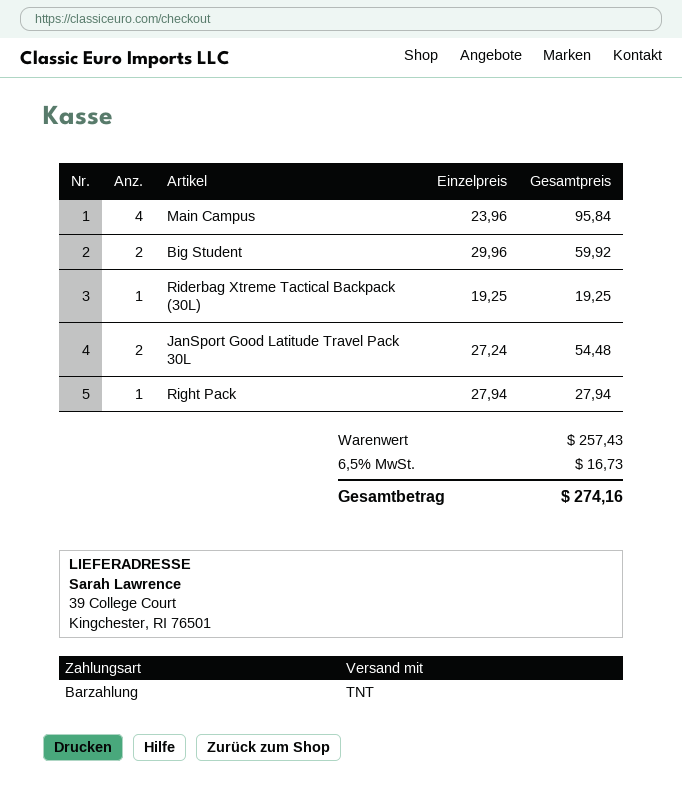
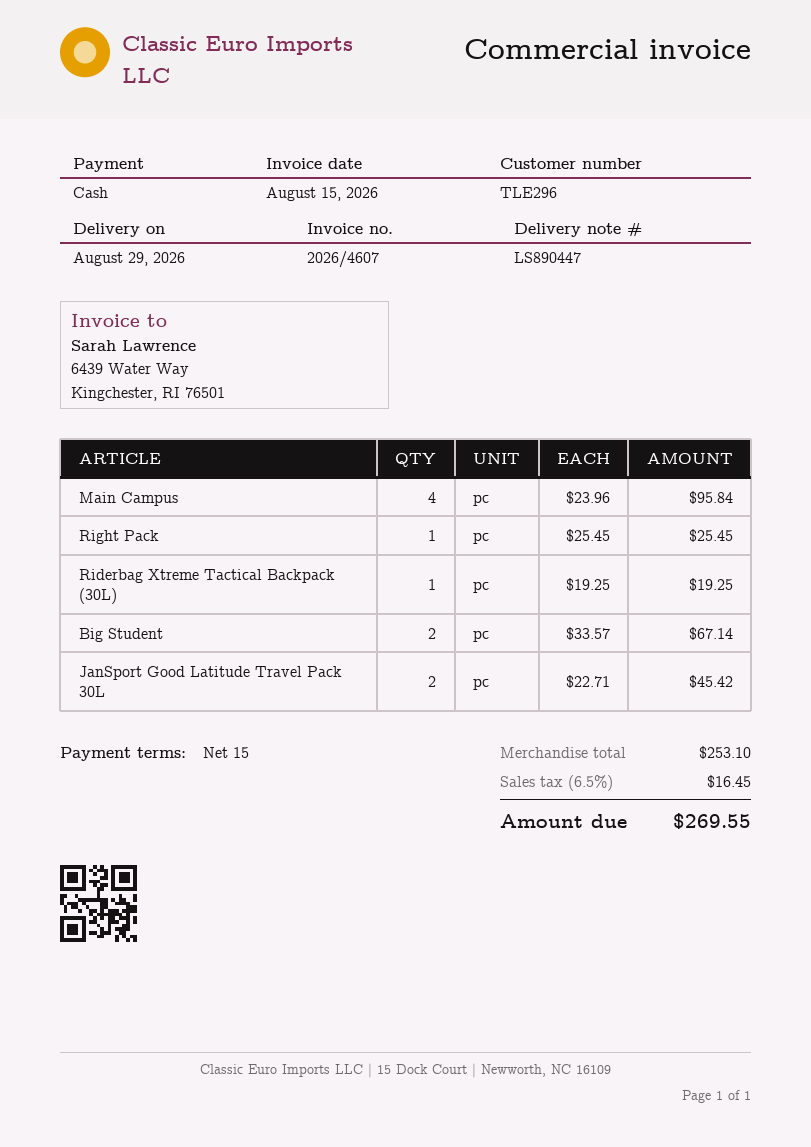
Big Student: 2 x 29.96 = 59.92 -> 2 x 33.57 = 67.14
JanSport Good Latitude Travel Pack 30L: 2 x 27.24 = 54.48 -> 2 x 22.71 = 45.42
Right Pack: 1 x 27.94 = 27.94 -> 1 x 25.45 = 25.45
subtotal: 257.43 -> 253.10
tax: 6.5% = 16.73 -> 6.5% = 16.45
total: 274.16 -> 269.55

